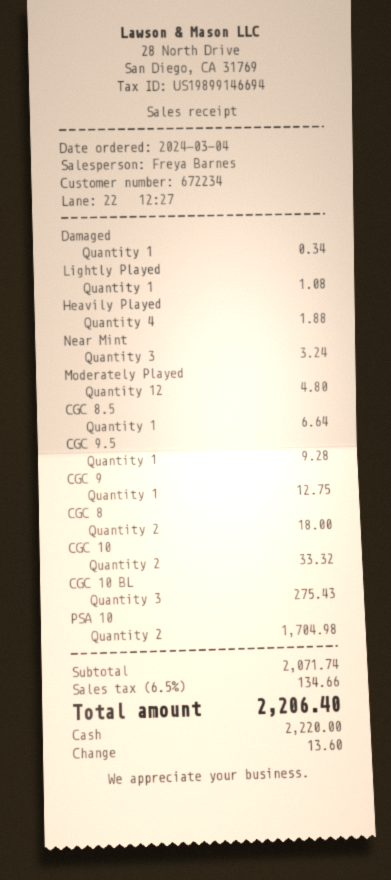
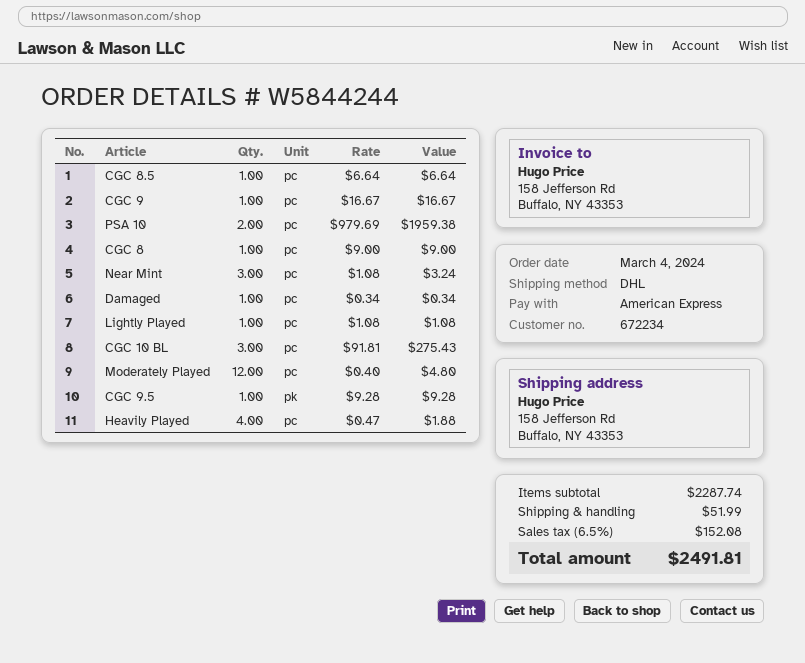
payment method: cash -> American Express
CGC 9: 1 for 12.75 -> 1 for 16.67
CGC 8: 2 for 18.00 -> 1 for 9.00
CGC 10: 2 for 33.32 -> none
PSA 10: 2 for 1704.98 -> 2 for 1959.38
subtotal: 2071.74 -> 2287.74
shipping: none -> 51.99
tax: 6.5% = 134.66 -> 6.5% = 152.08
total: 2206.40 -> 2491.81

